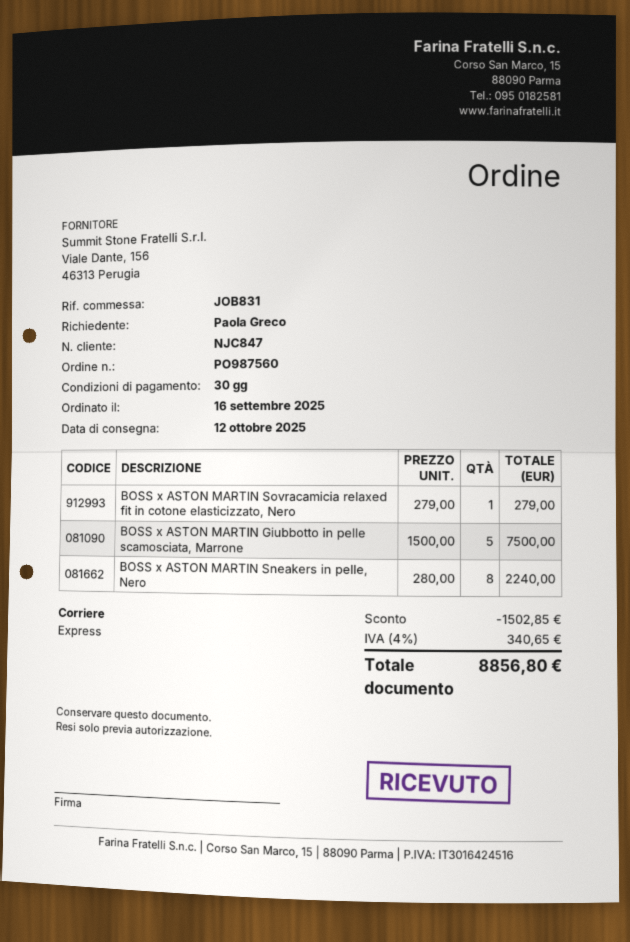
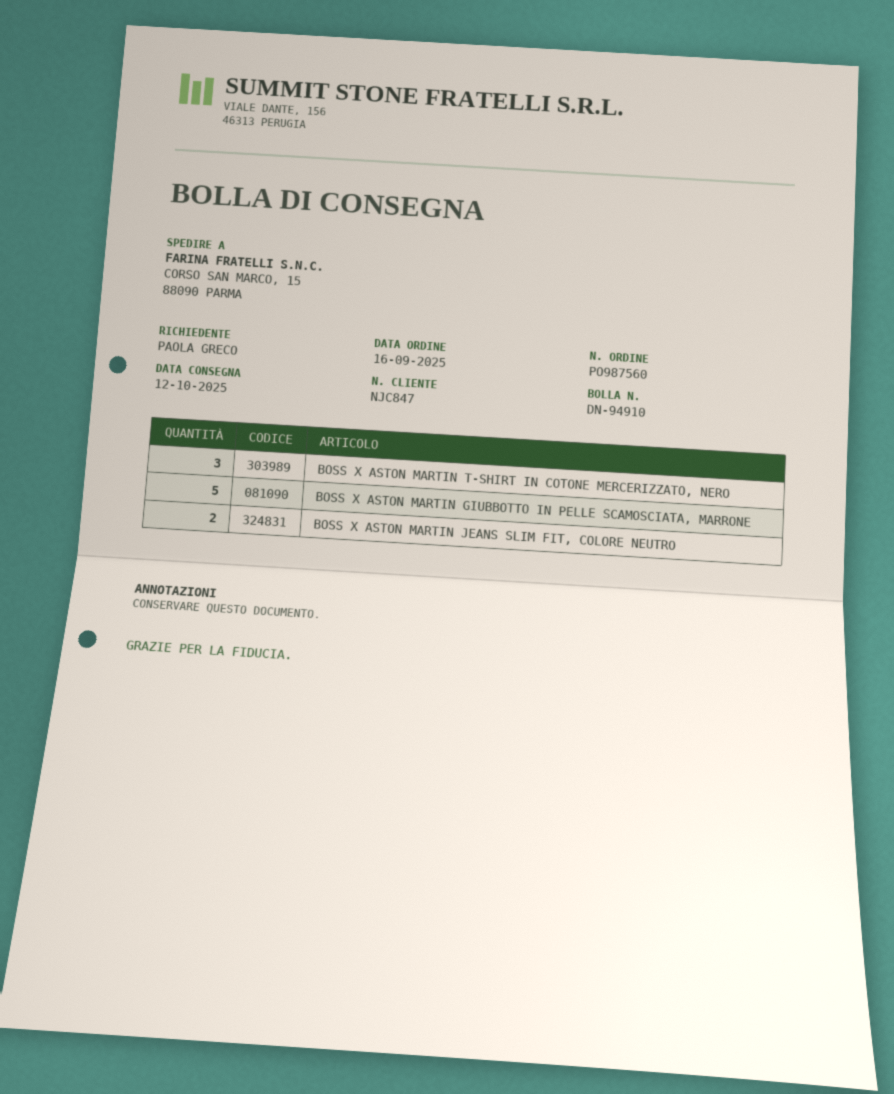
BOSS x ASTON MARTIN Sovracamicia relaxed fit in cotone elasticizzato, Nero: 1 -> none
BOSS x ASTON MARTIN Sneakers in pelle, Nero: 8 -> none
BOSS X ASTON MARTIN T-SHIRT IN COTONE MERCERIZZATO, NERO: none -> 3
BOSS X ASTON MARTIN JEANS SLIM FIT, COLORE NEUTRO: none -> 2

